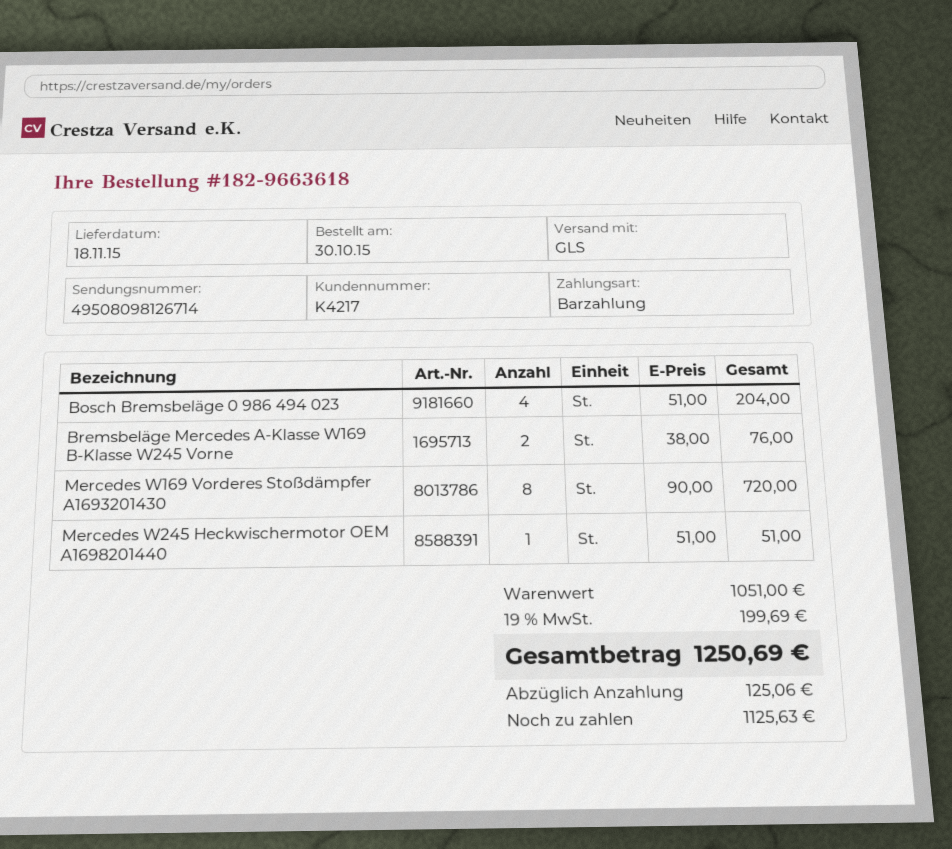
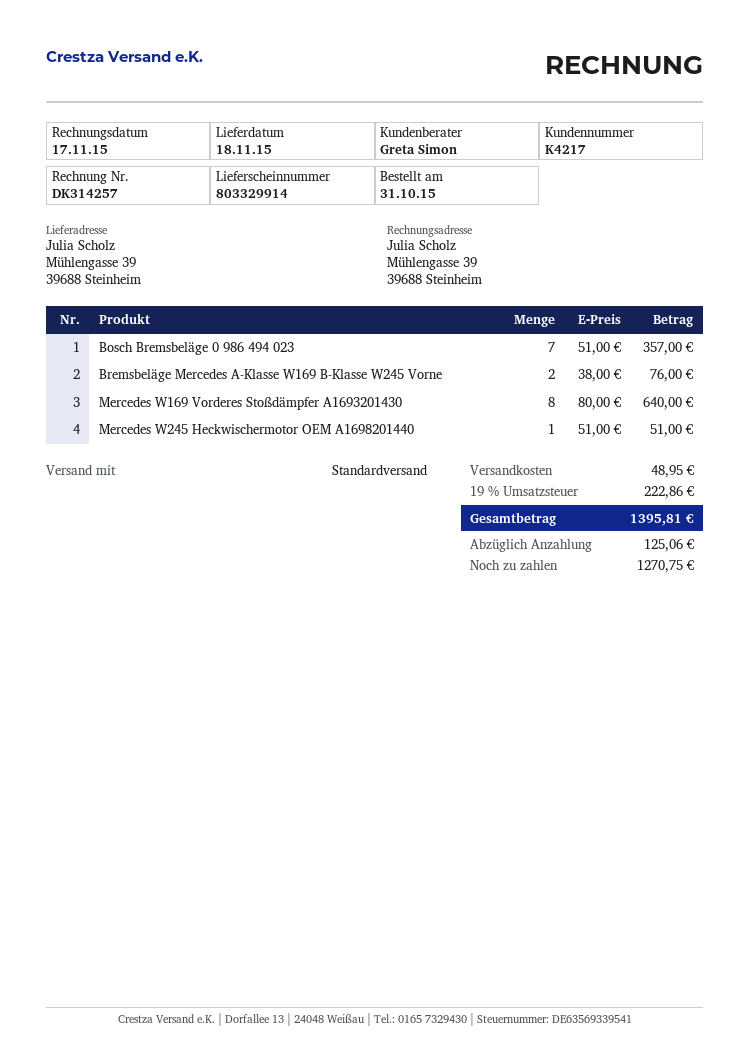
order date: 2015-10-30 -> 2015-10-31
shipping method: GLS -> standard
Bosch Bremsbeläge 0 986 494 023: 4 x 51.00 = 204.00 -> 7 x 51.00 = 357.00
Mercedes W169 Vorderes Stoßdämpfer A1693201430: 8 x 90.00 = 720.00 -> 8 x 80.00 = 640.00
shipping: none -> 48.95
tax: 19% = 199.69 -> 19% = 222.86
total: 1250.69 -> 1395.81
balance: 1125.63 -> 1270.75

